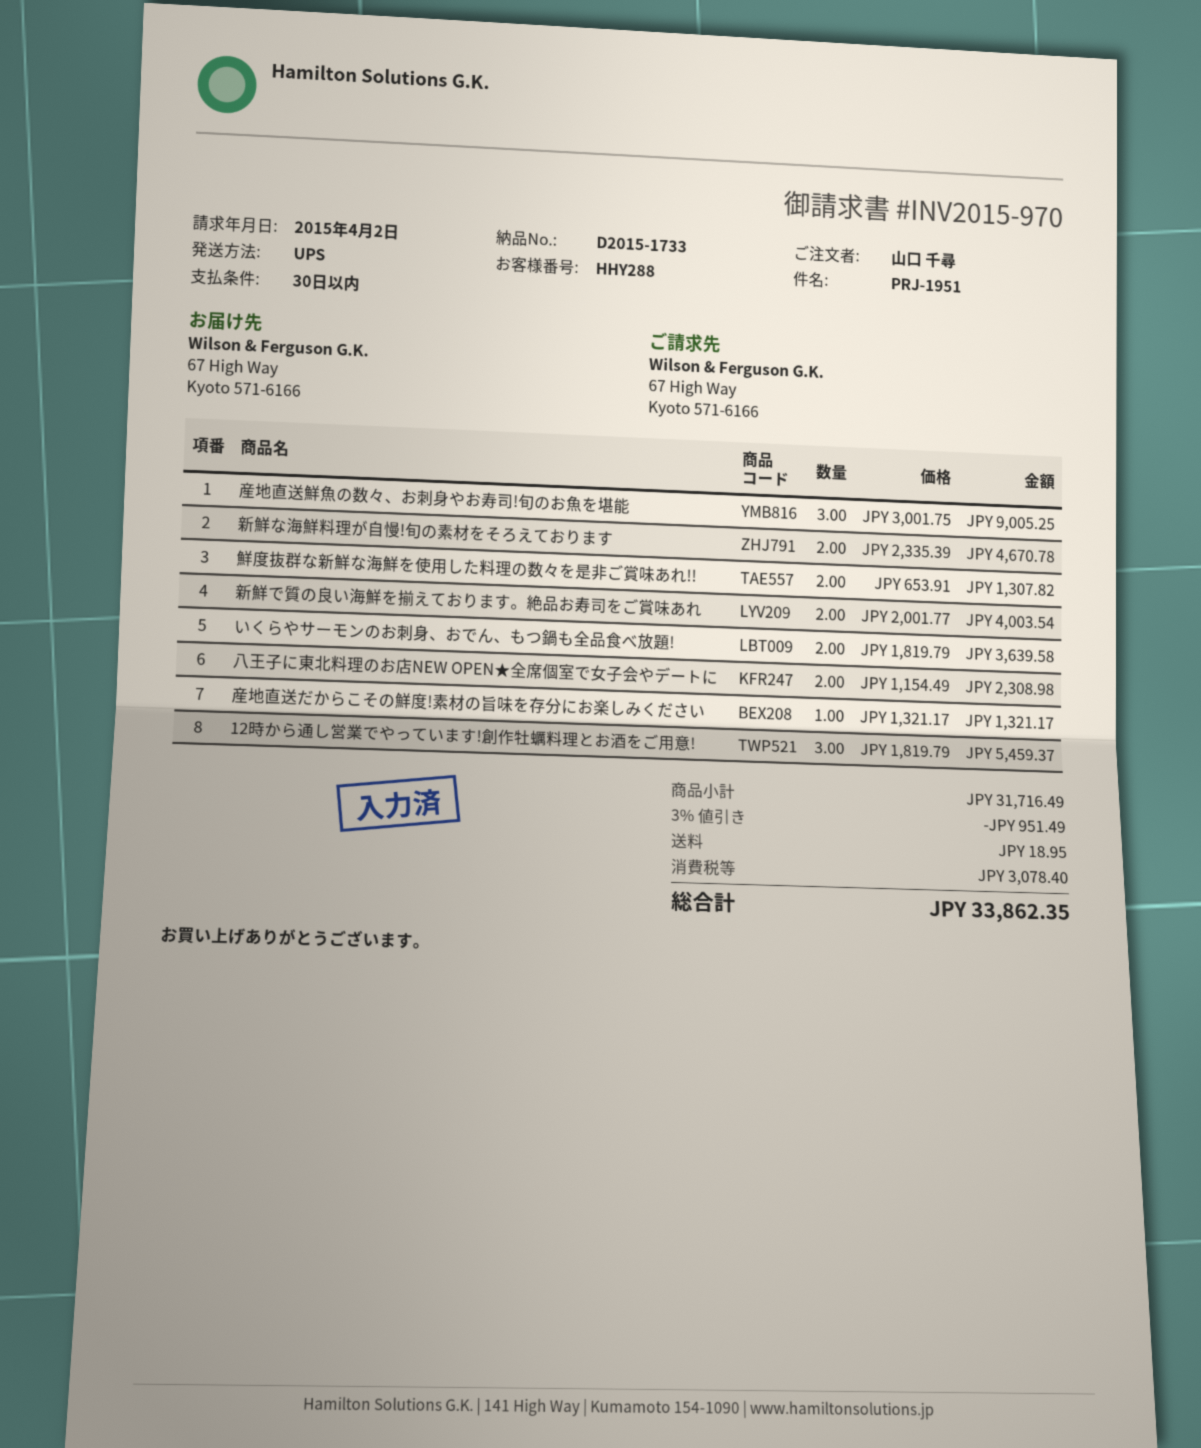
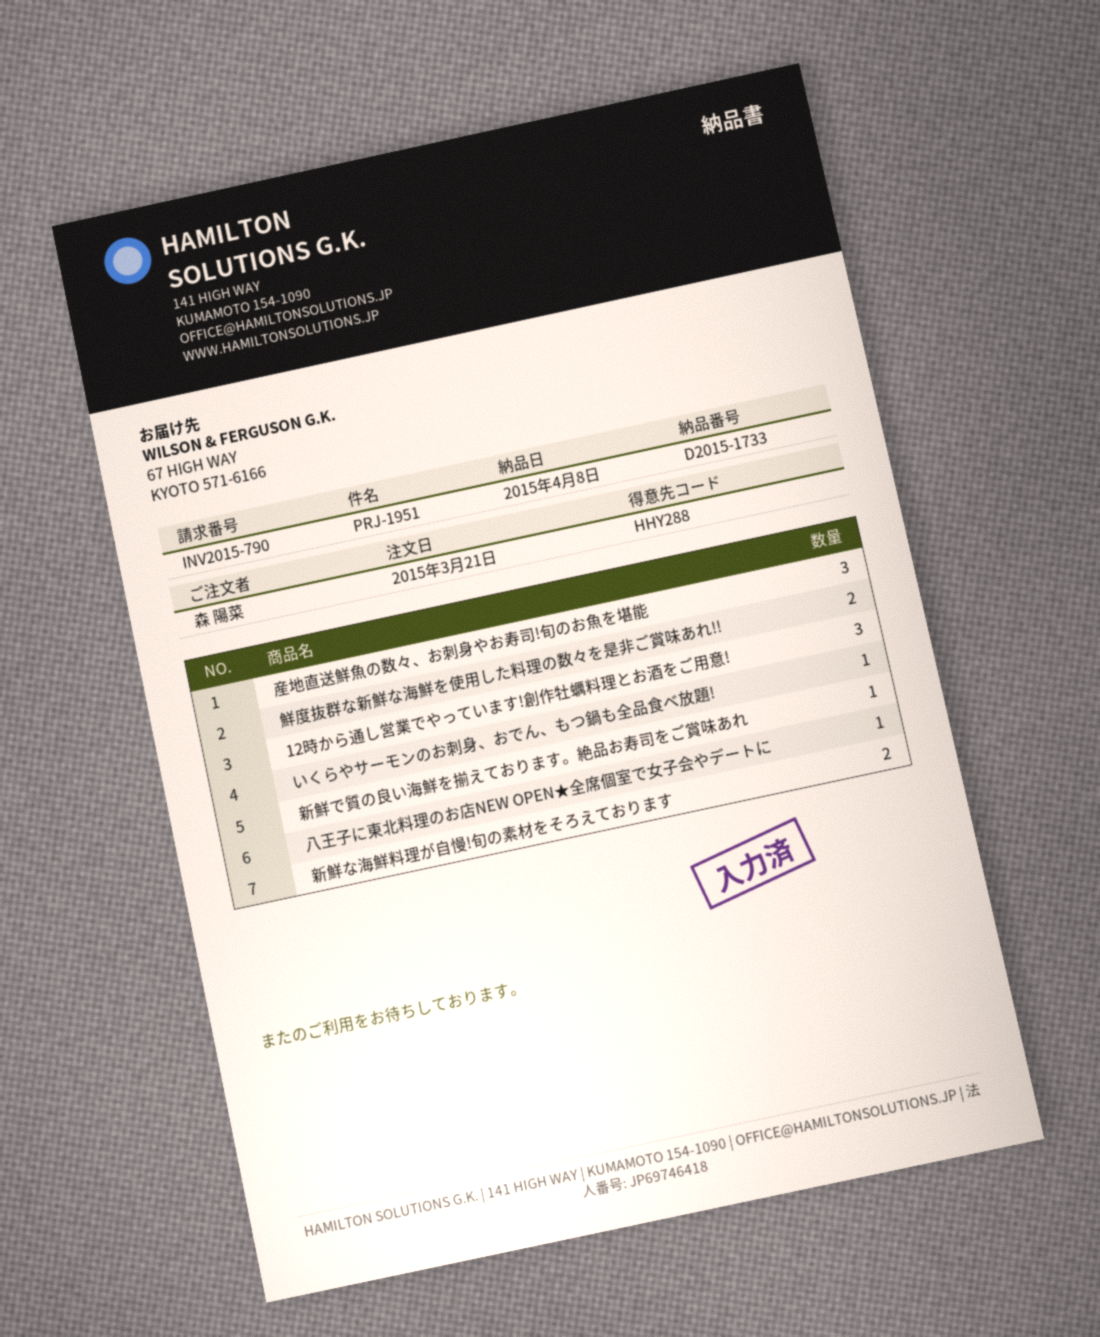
invoice number: INV2015-970 -> INV2015-790
ordered by: 山口 千尋 -> 森 陽菜
新鮮で質の良い海鮮を揃えております。絶品お寿司をご賞味あれ: 2 -> 1
いくらやサーモンのお刺身、おでん、もつ鍋も全品食べ放題!: 2 -> 1
八王子に東北料理のお店NEW OPEN★全席個室で女子会やデートに: 2 -> 1
産地直送だからこその鮮度!素材の旨味を存分にお楽しみください: 1 -> none

